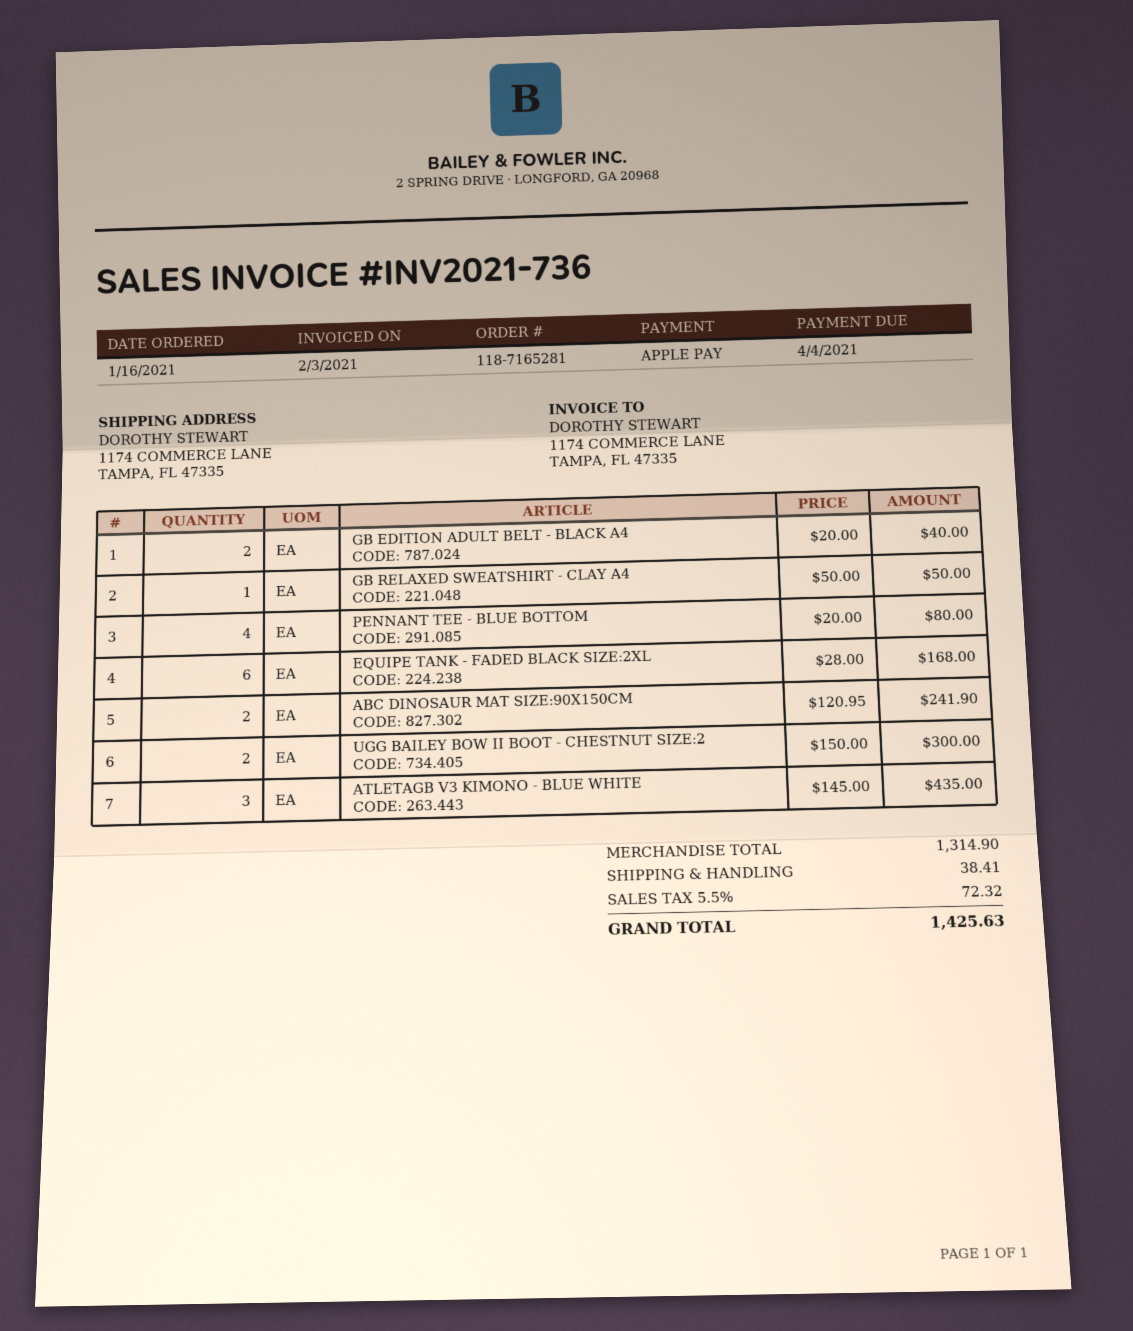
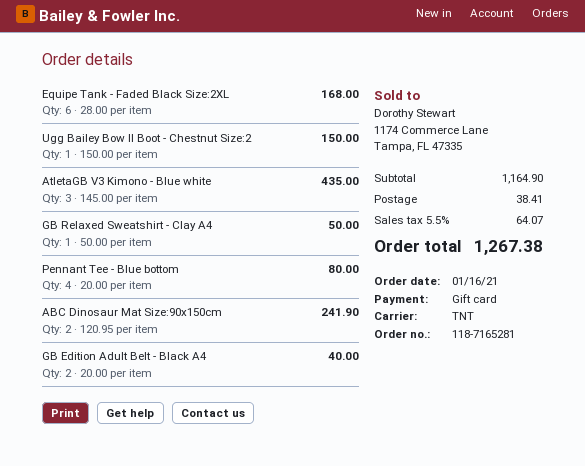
payment method: Apple Pay -> gift card
UGG BAILEY BOW II BOOT - CHESTNUT SIZE:2: 2 x 150.00 = 300.00 -> 1 x 150.00 = 150.00
subtotal: 1314.90 -> 1164.90
tax: 5.5% = 72.32 -> 5.5% = 64.07
total: 1425.63 -> 1267.38

